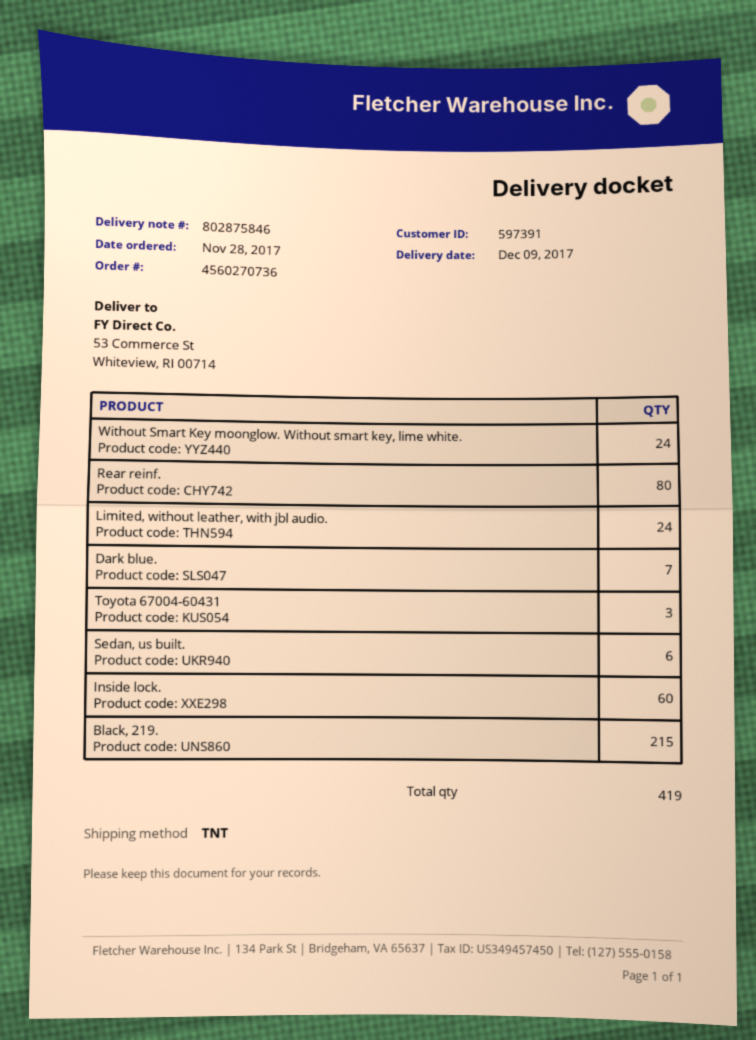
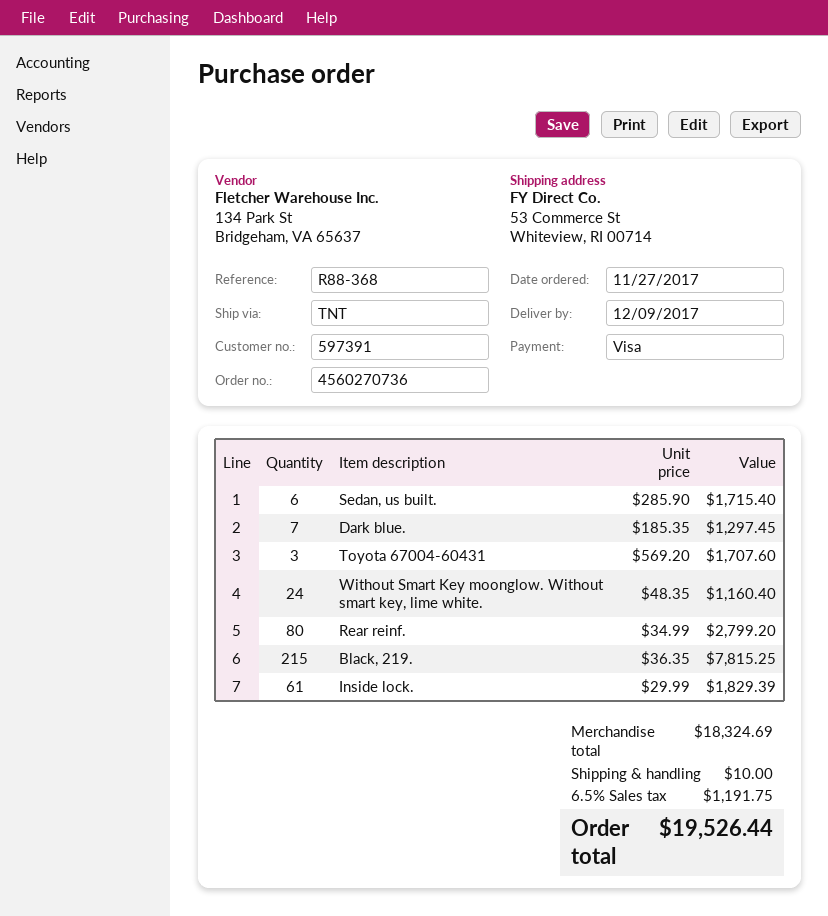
order date: 2017-11-28 -> 2017-11-27
Limited, without leather, with jbl audio.: 24 -> none
Inside lock.: 60 -> 61

